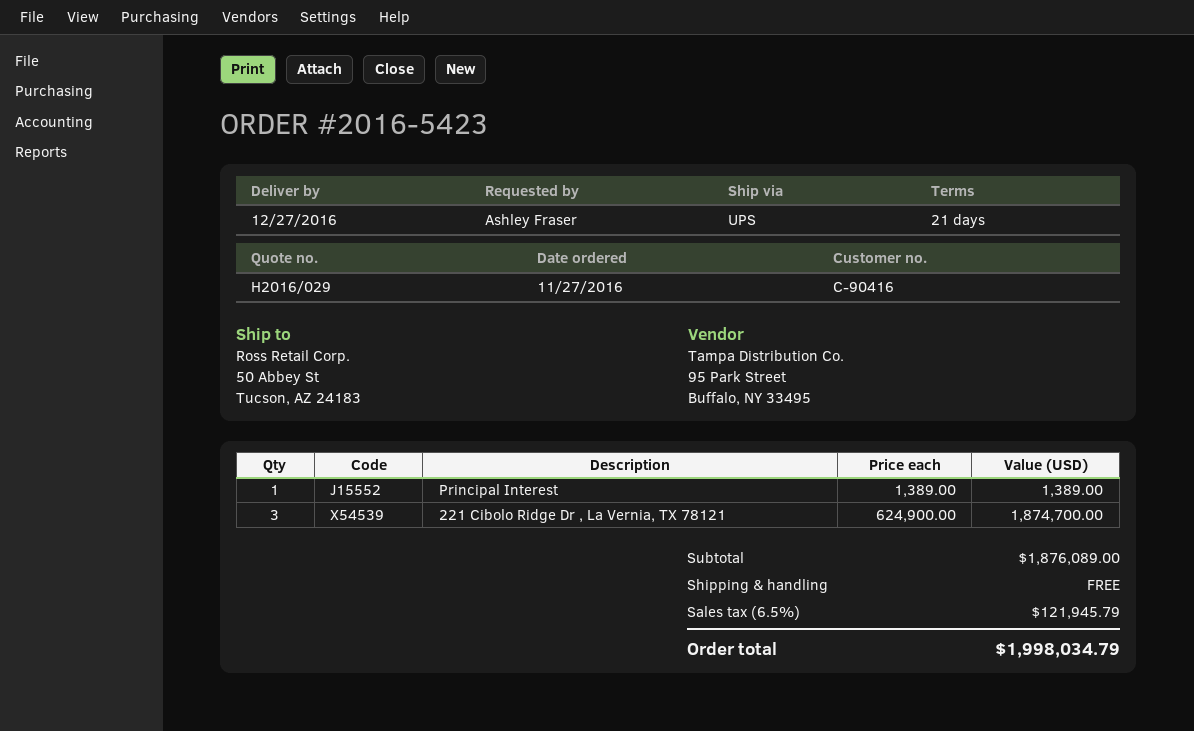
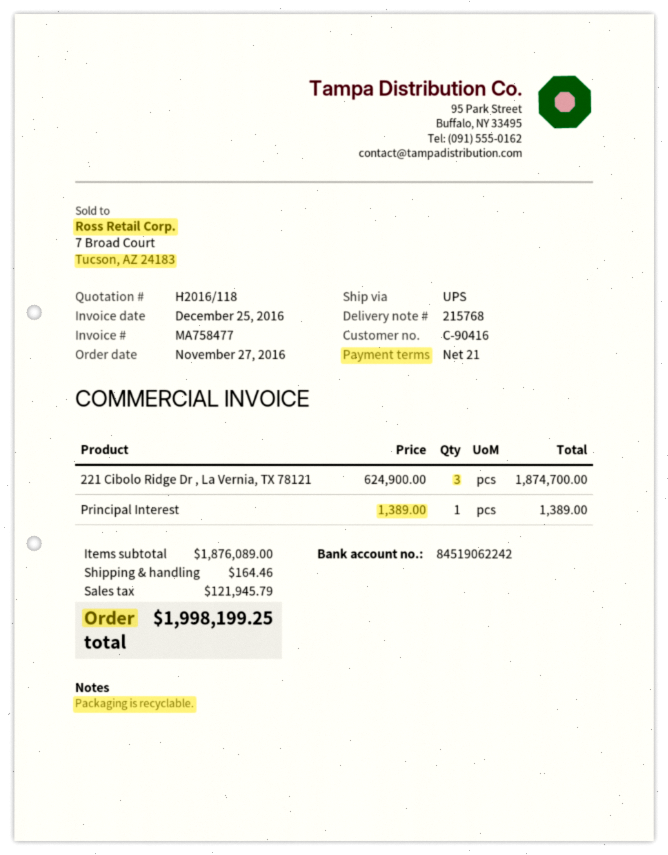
quote number: H2016/029 -> H2016/118
shipping: 0.00 -> 164.46
total: 1998034.79 -> 1998199.25

